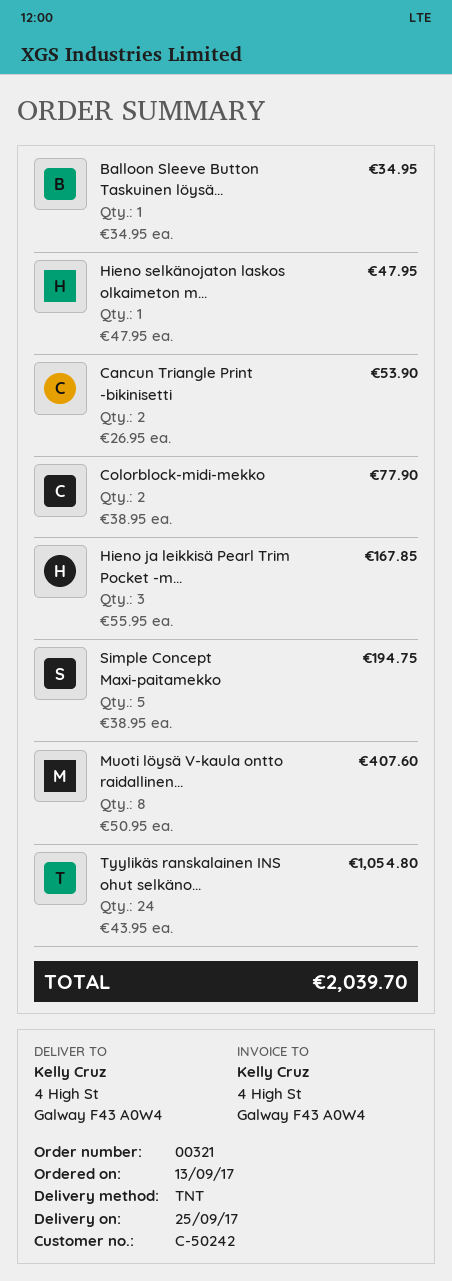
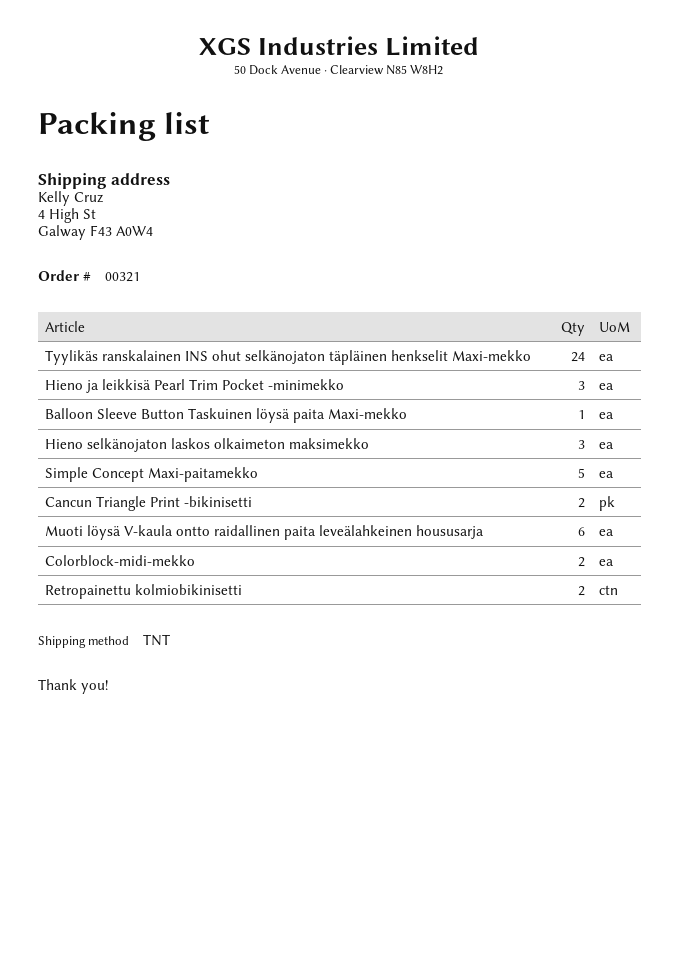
Hieno selkänojaton laskos olkaimeton m...: 1 -> 3
Muoti löysä V-kaula ontto raidallinen...: 8 -> 6
Retropainettu kolmiobikinisetti: none -> 2

